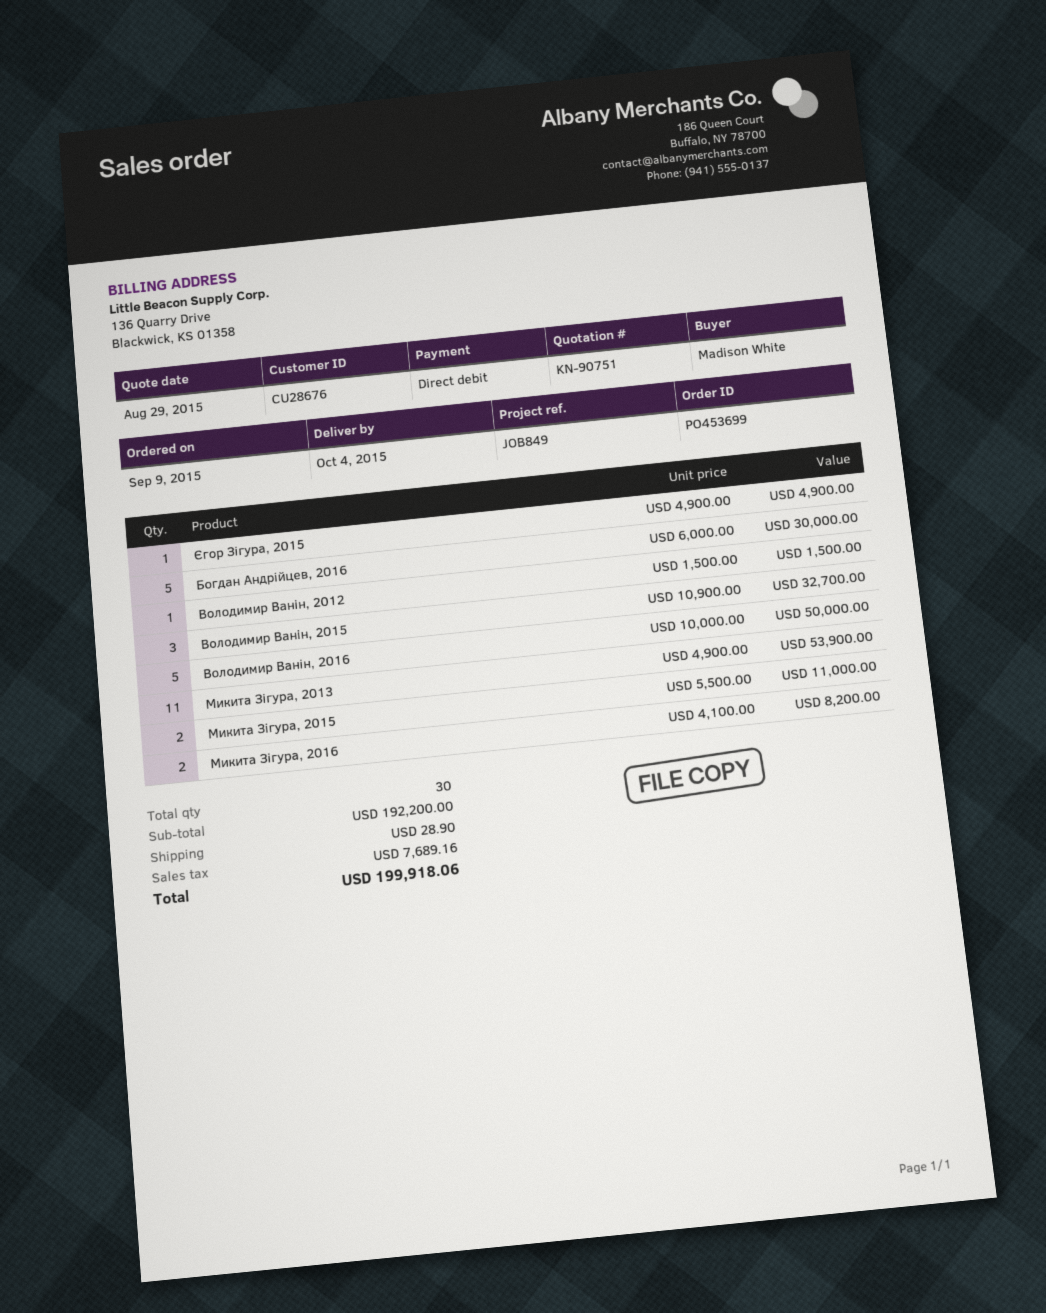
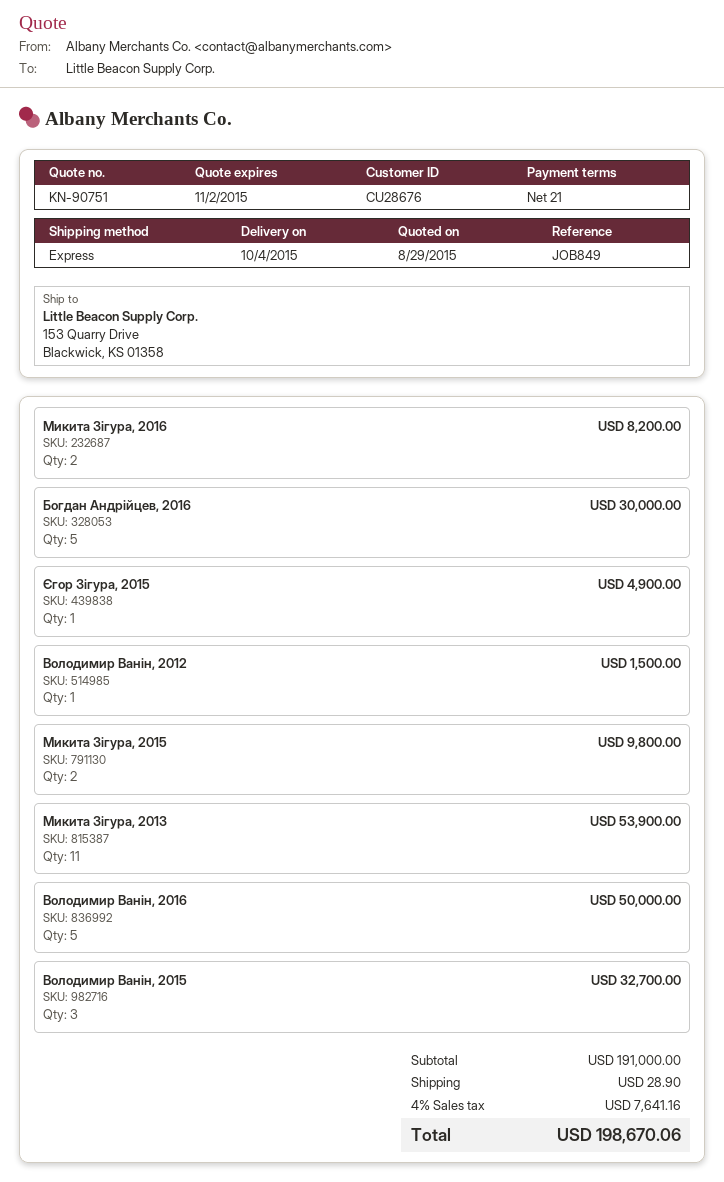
Микита Зігура, 2015: 2 for 11000.00 -> 2 for 9800.00
subtotal: 192200.00 -> 191000.00
tax: 7689.16 -> 7641.16
total: 199918.06 -> 198670.06

